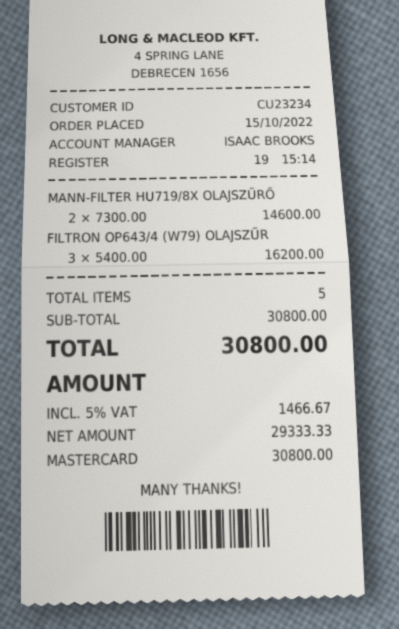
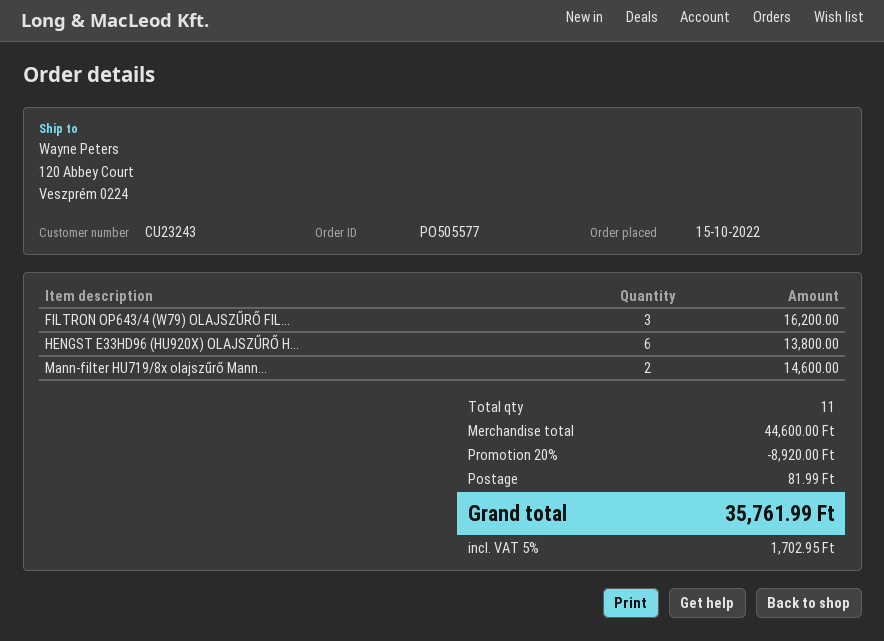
customer number: CU23234 -> CU23243
HENGST E33HD96 (HU920X) OLAJSZŰRŐ H...: none -> 6 for 13800.00
total quantity: 5 -> 11
subtotal: 30800.00 -> 44600.00
discount: none -> 20% = 8920.00
shipping: none -> 81.99
tax: 5% = 1466.67 -> 5% = 1702.95
total: 30800.00 -> 35761.99

